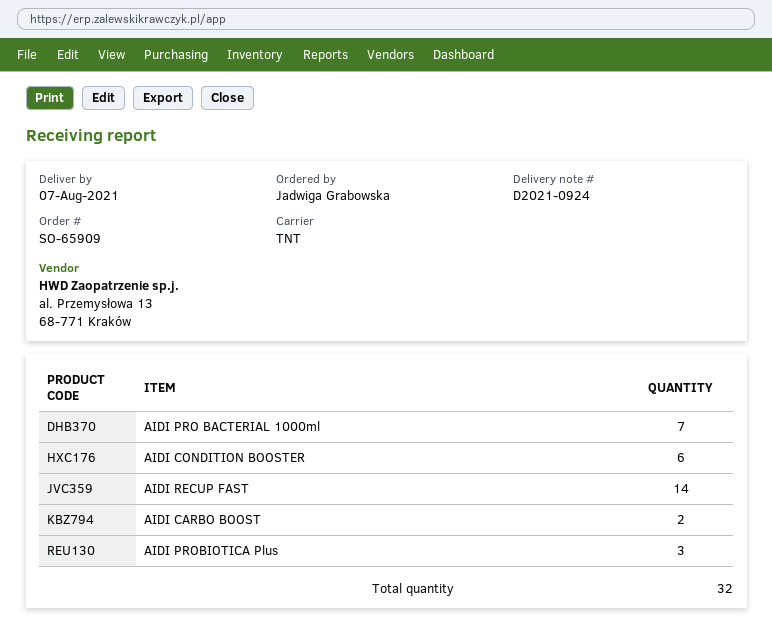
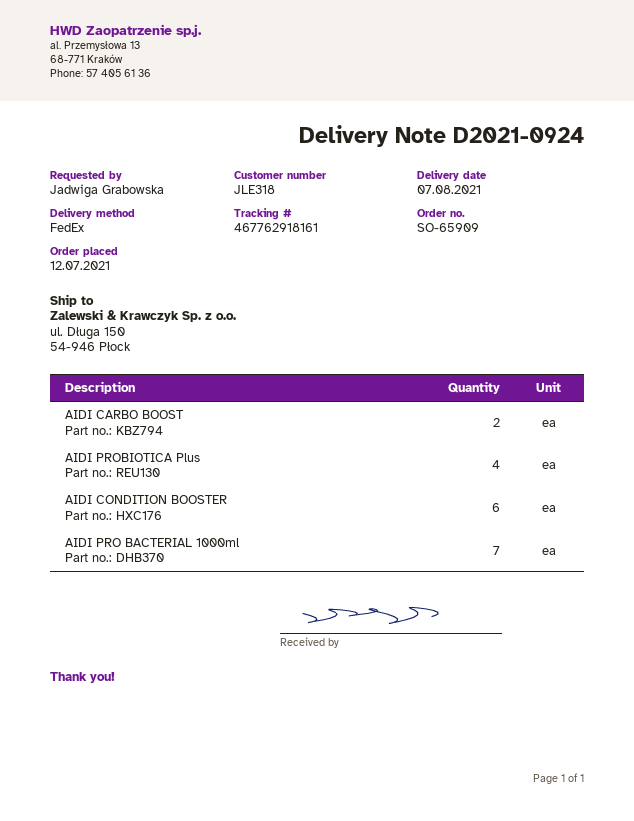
shipping method: TNT -> FedEx
AIDI RECUP FAST: 14 -> none
AIDI PROBIOTICA Plus: 3 -> 4

